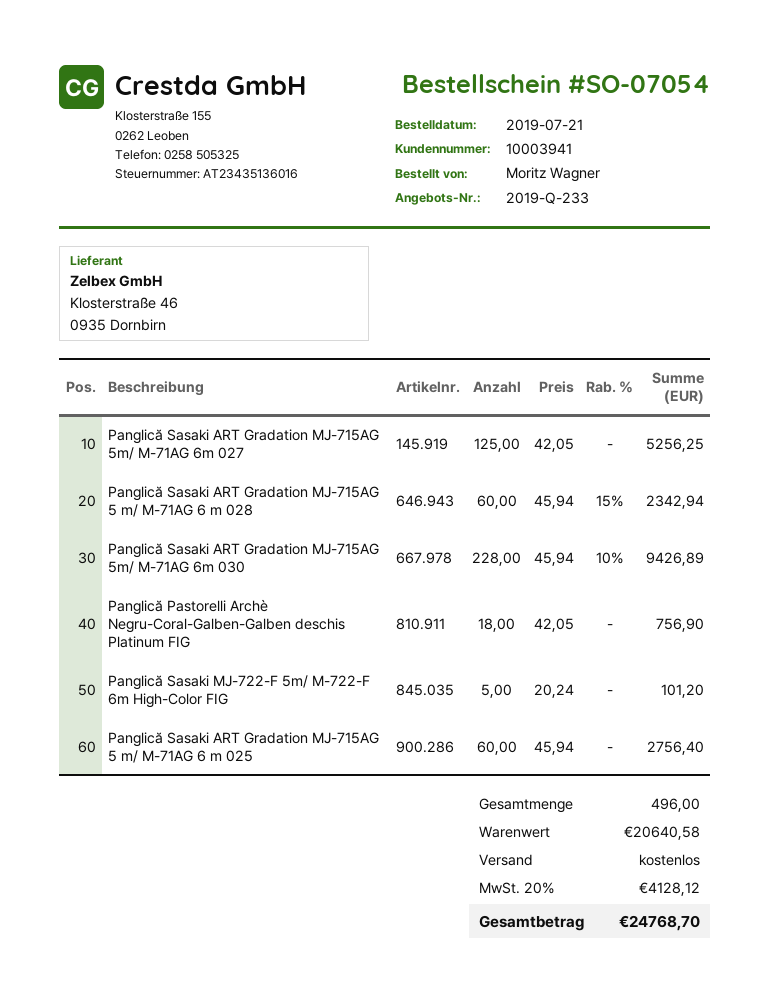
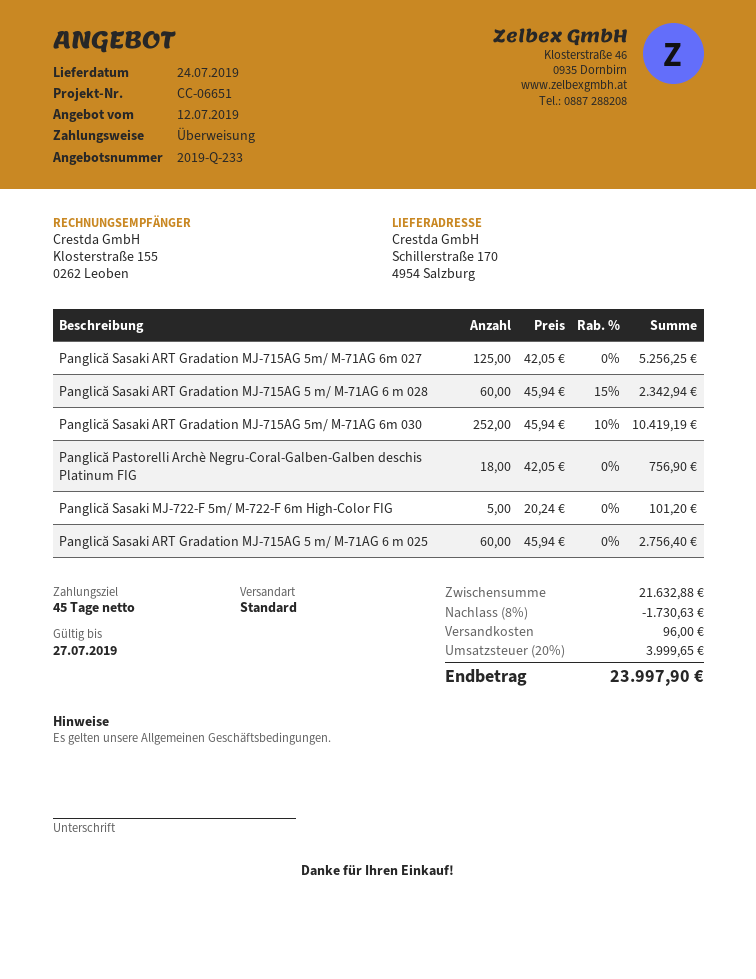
Panglică Sasaki ART Gradation MJ-715AG 5m/ M-71AG 6m 030: 228 x 45.94 - 10% = 9426.89 -> 252 x 45.94 - 10% = 10419.19
subtotal: 20640.58 -> 21632.88
discount: none -> 8% = 1730.63
shipping: 0.00 -> 96.00
tax: 20% = 4128.12 -> 20% = 3999.65
total: 24768.70 -> 23997.90

